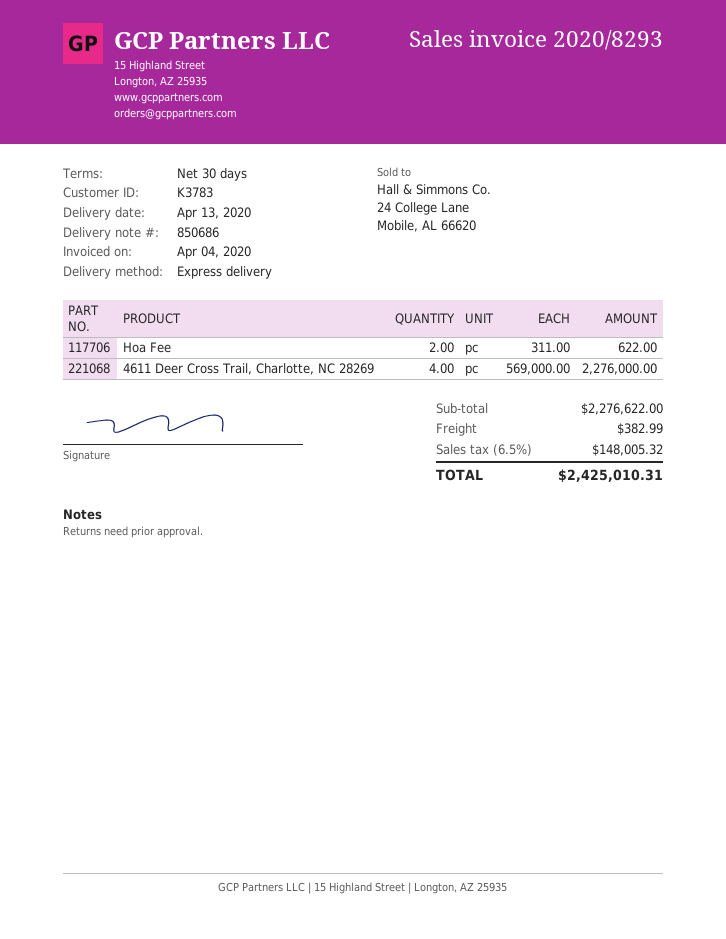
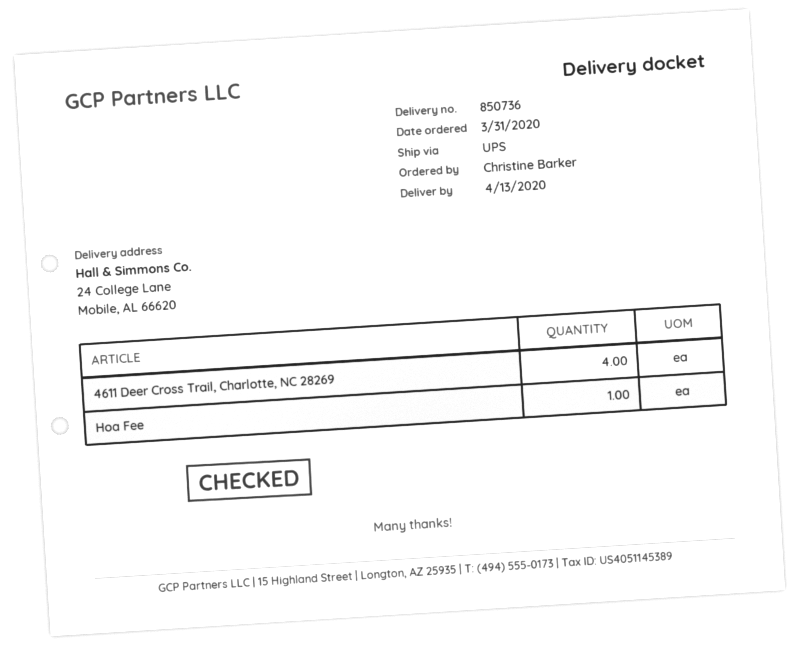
delivery note number: 850686 -> 850736
shipping method: express -> UPS
Hoa Fee: 2 -> 1

